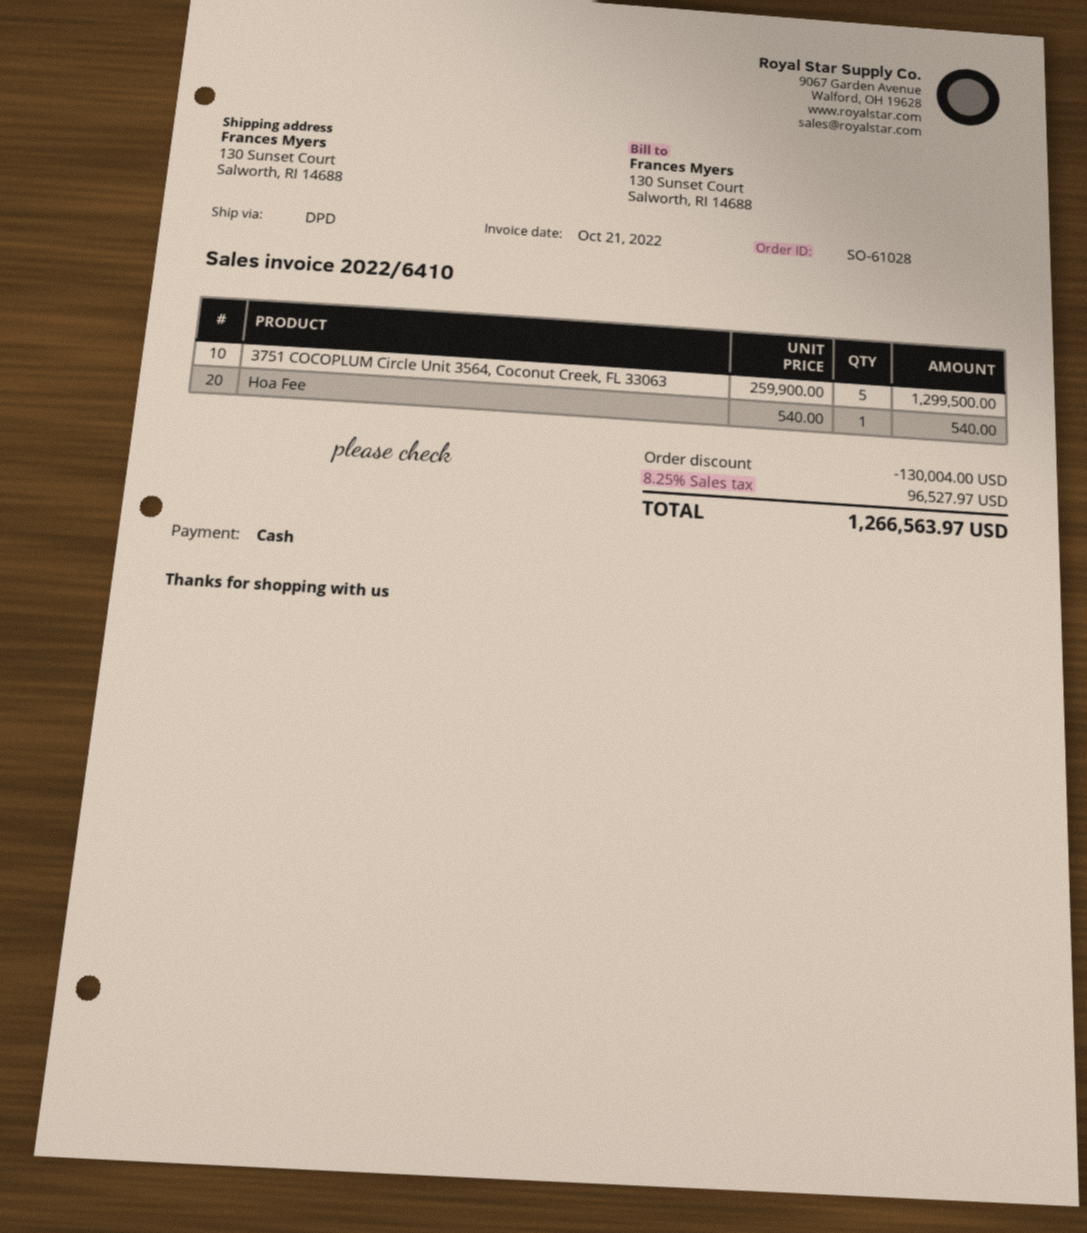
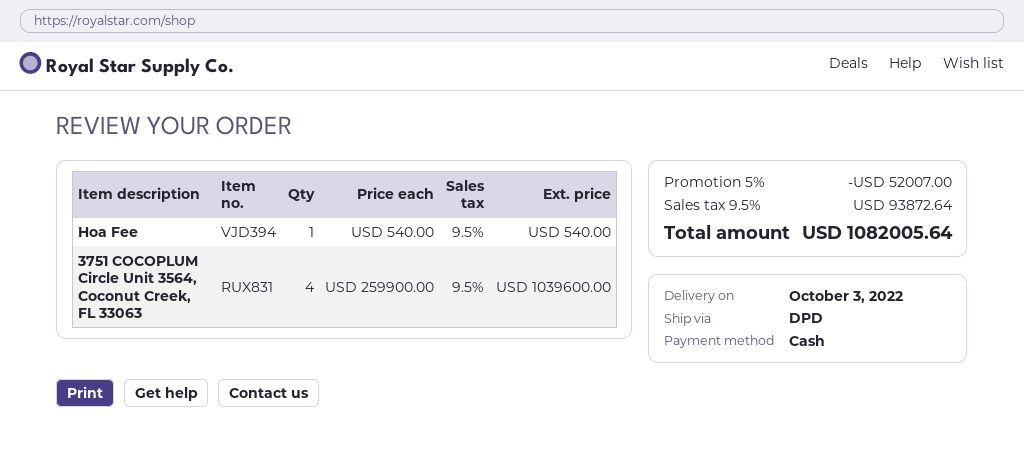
3751 COCOPLUM Circle Unit 3564, Coconut Creek, FL 33063: 5 x 259900.00 = 1299500.00 -> 4 x 259900.00 = 1039600.00
discount: 130004.00 -> 52007.00
tax: 8.25% = 96527.97 -> 9.5% = 93872.64
total: 1266563.97 -> 1082005.64

